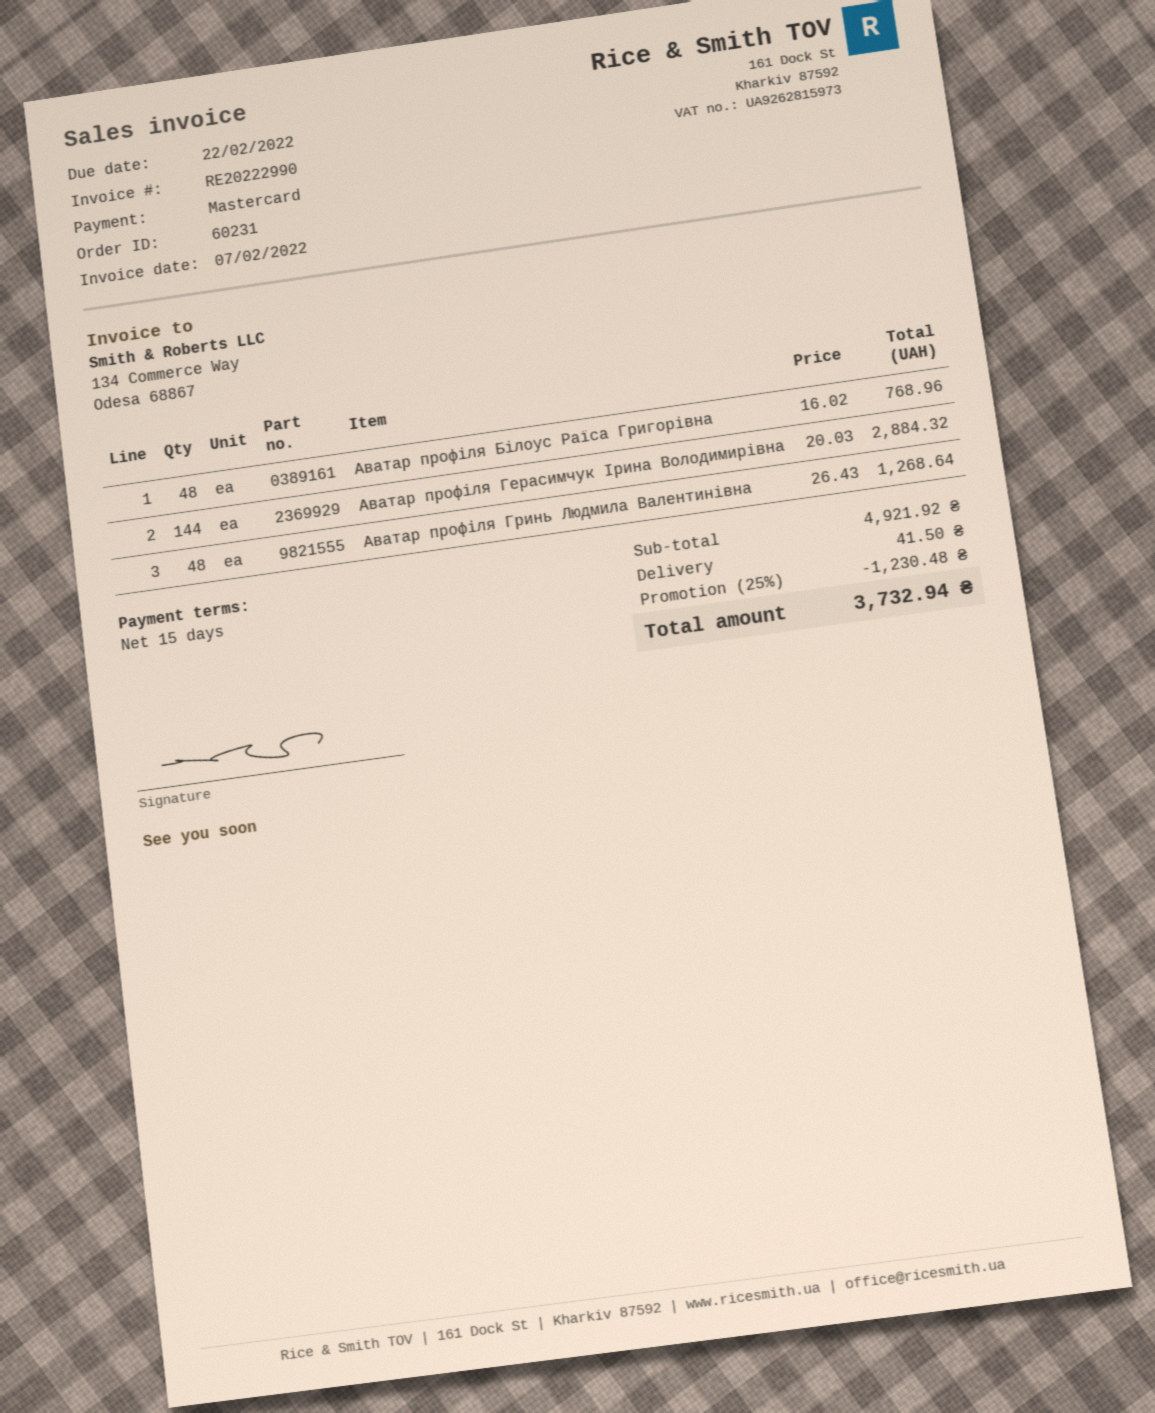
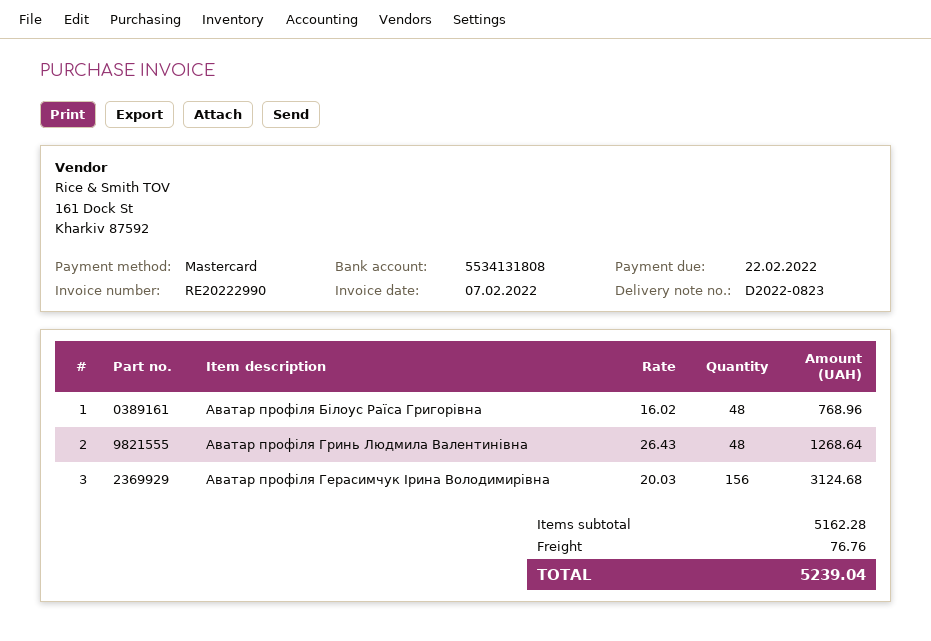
Аватар профіля Герасимчук Ірина Володимирівна: 144 x 20.03 = 2884.32 -> 156 x 20.03 = 3124.68
subtotal: 4921.92 -> 5162.28
discount: 25% = 1230.48 -> none
shipping: 41.50 -> 76.76
total: 3732.94 -> 5239.04

